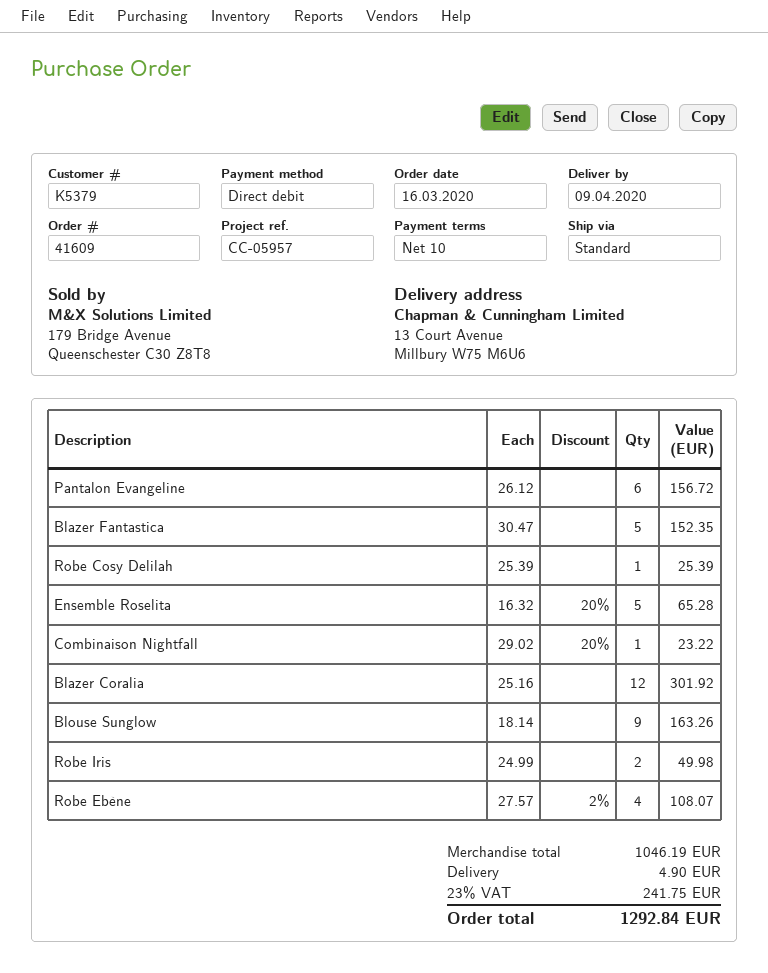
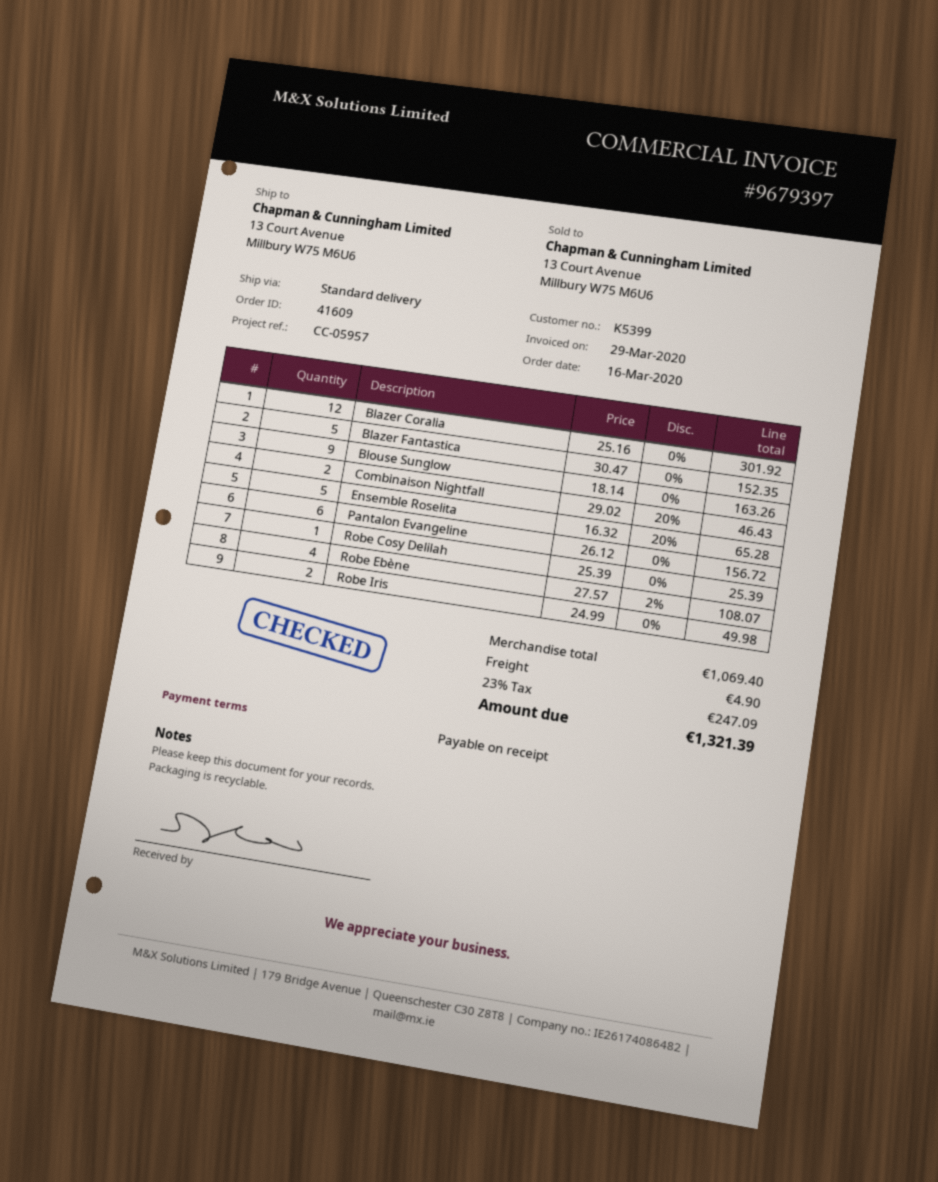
payment terms: 10 days -> on receipt
customer number: K5379 -> K5399
Combinaison Nightfall: 1 x 29.02 - 20% = 23.22 -> 2 x 29.02 - 20% = 46.43
subtotal: 1046.19 -> 1069.40
tax: 23% = 241.75 -> 23% = 247.09
total: 1292.84 -> 1321.39

